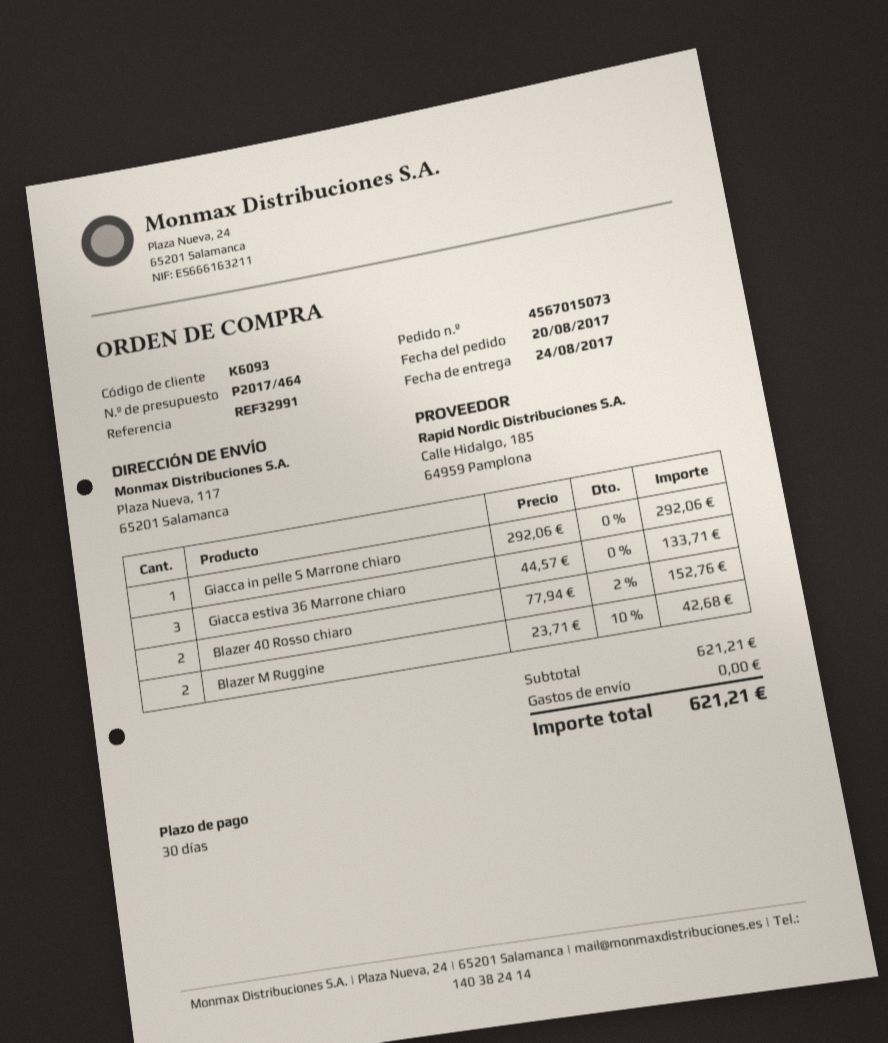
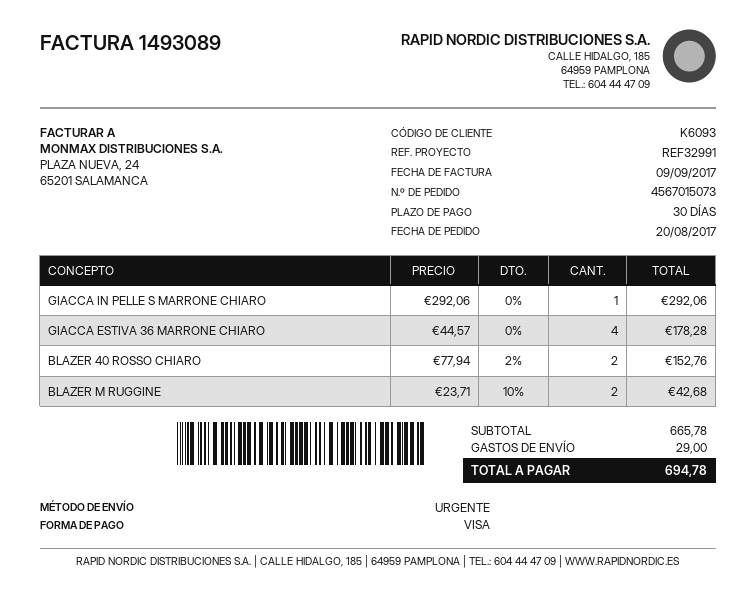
Giacca estiva 36 Marrone chiaro: 3 x 44.57 = 133.71 -> 4 x 44.57 = 178.28
subtotal: 621.21 -> 665.78
shipping: 0.00 -> 29.00
total: 621.21 -> 694.78

